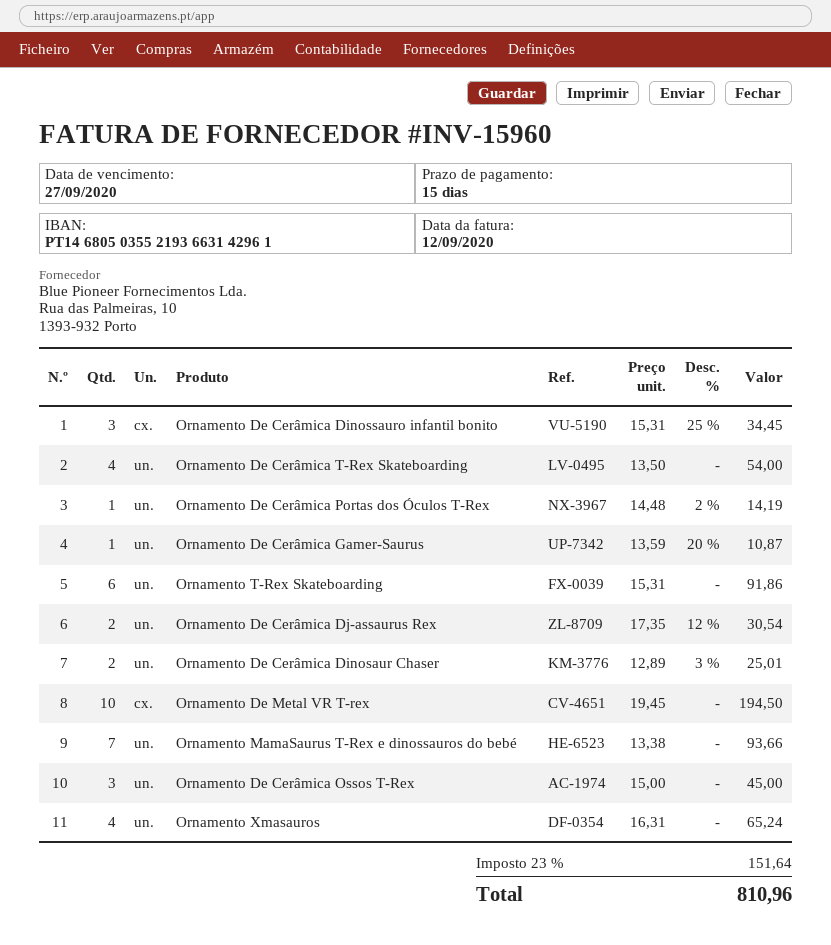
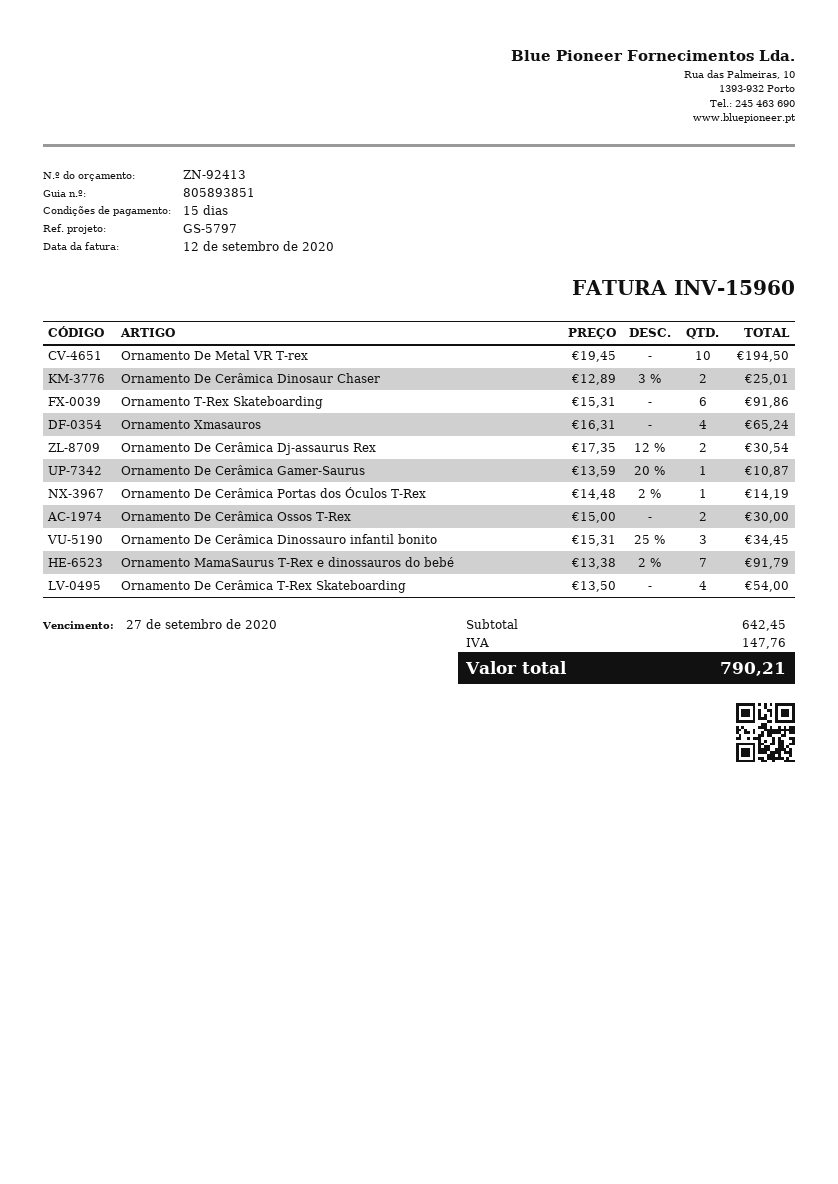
Ornamento MamaSaurus T-Rex e dinossauros do bebé: 7 x 13.38 = 93.66 -> 7 x 13.38 - 2% = 91.79
Ornamento De Cerâmica Ossos T-Rex: 3 x 15.00 = 45.00 -> 2 x 15.00 = 30.00
tax: 151.64 -> 147.76
total: 810.96 -> 790.21

